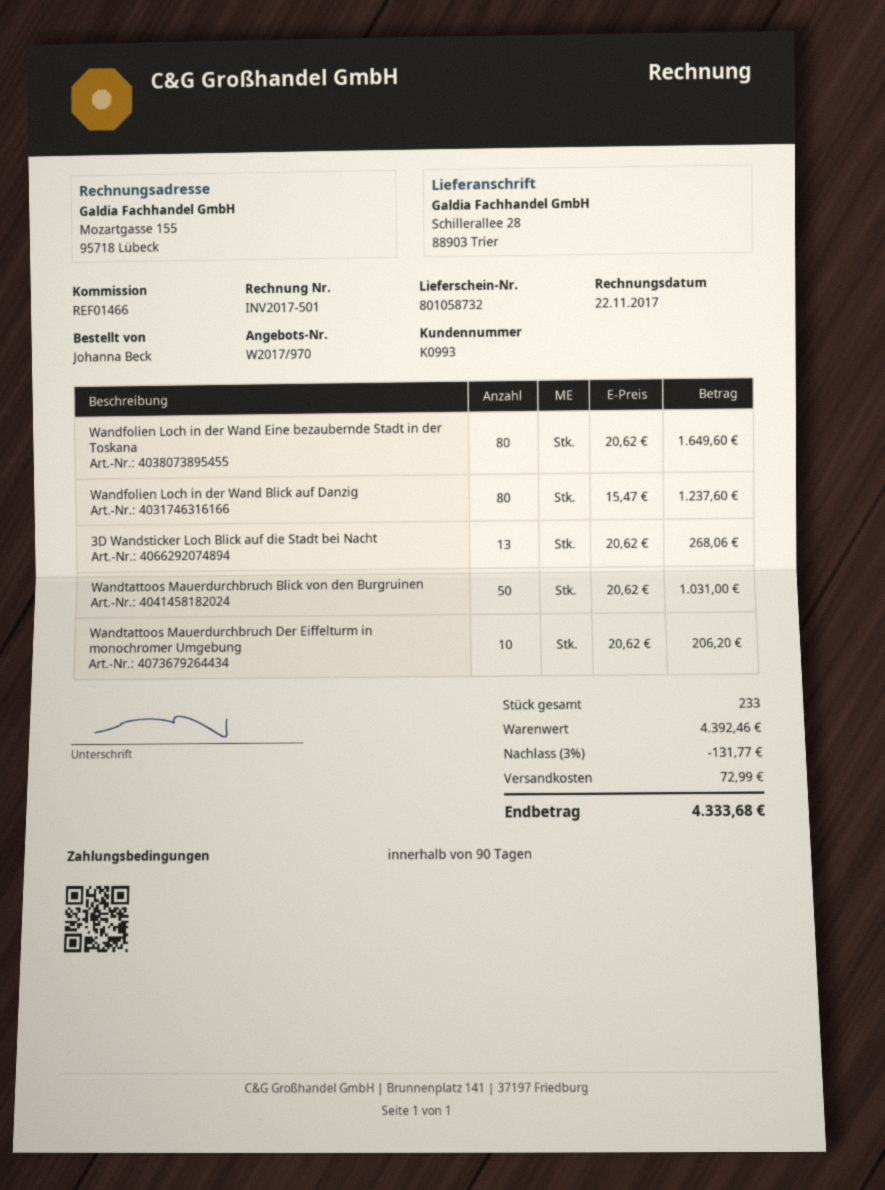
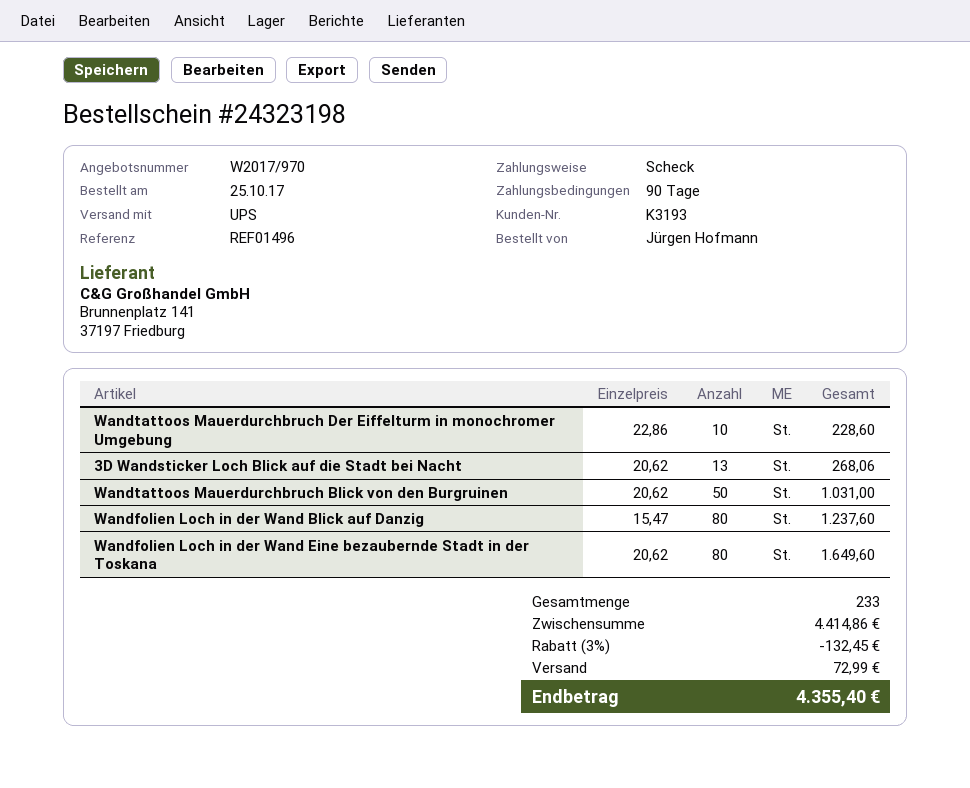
customer number: K0993 -> K3193
reference: REF01466 -> REF01496
ordered by: Johanna Beck -> Jürgen Hofmann
Wandtattoos Mauerdurchbruch Der Eiffelturm in monochromer Umgebung: 10 x 20.62 = 206.20 -> 10 x 22.86 = 228.60
subtotal: 4392.46 -> 4414.86
discount: 3% = 131.77 -> 3% = 132.45
total: 4333.68 -> 4355.40

